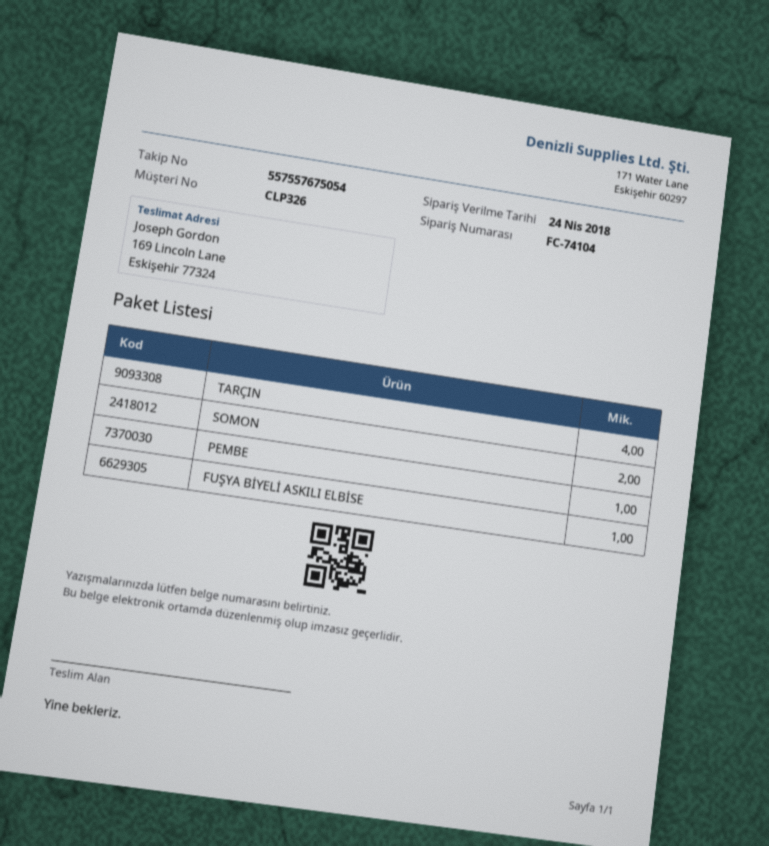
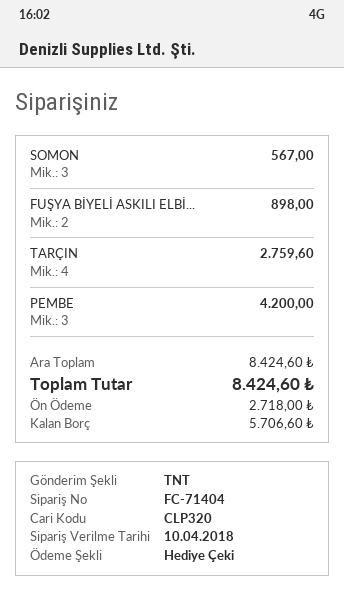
order number: FC-74104 -> FC-71404
order date: 2018-04-24 -> 2018-04-10
customer number: CLP326 -> CLP320
SOMON: 2 -> 3
PEMBE: 1 -> 3
FUŞYA BİYELİ ASKILI ELBİSE: 1 -> 2

